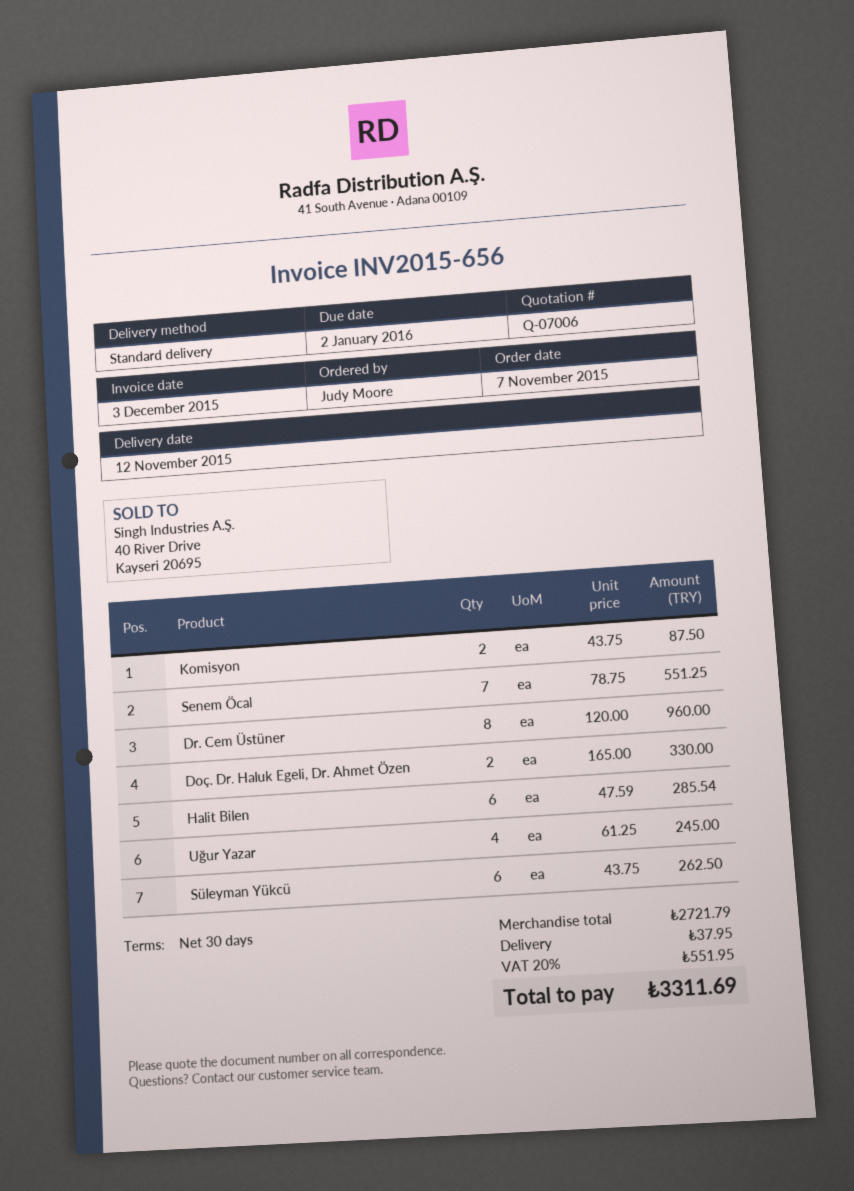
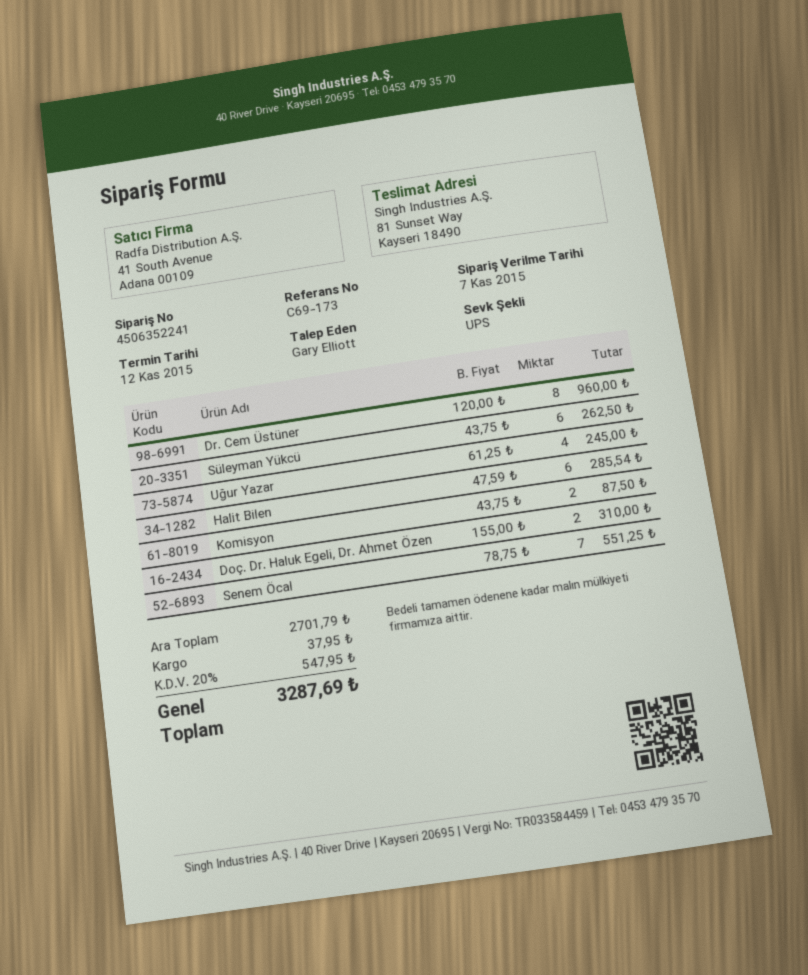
ordered by: Judy Moore -> Gary Elliott
shipping method: standard -> UPS
Doç. Dr. Haluk Egeli, Dr. Ahmet Özen: 2 x 165.00 = 330.00 -> 2 x 155.00 = 310.00
subtotal: 2721.79 -> 2701.79
tax: 20% = 551.95 -> 20% = 547.95
total: 3311.69 -> 3287.69

